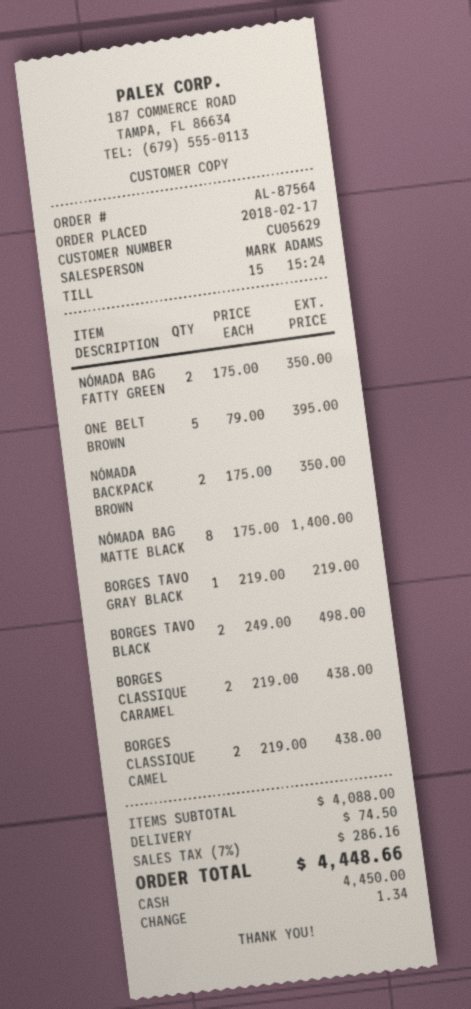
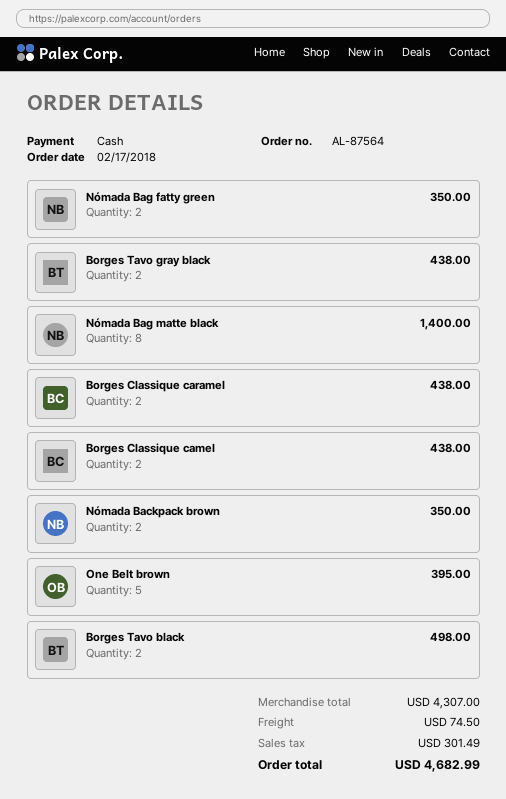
BORGES TAVO GRAY BLACK: 1 for 219.00 -> 2 for 438.00
subtotal: 4088.00 -> 4307.00
tax: 286.16 -> 301.49
total: 4448.66 -> 4682.99

